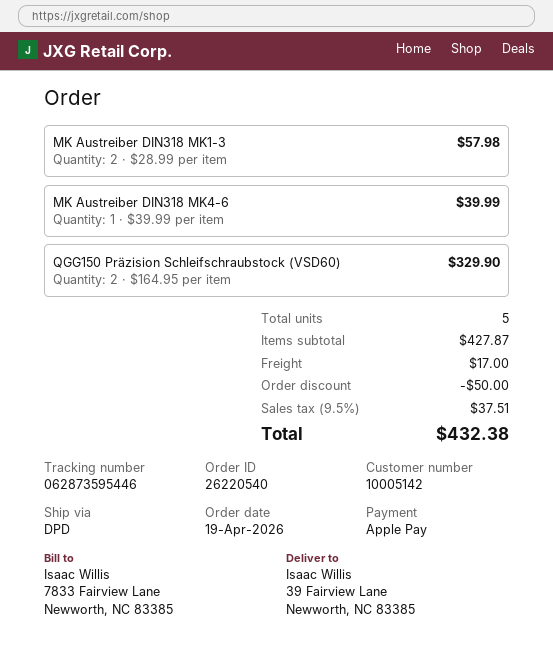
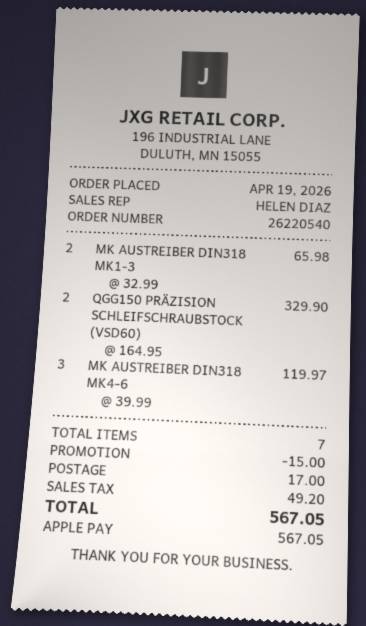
MK Austreiber DIN318 MK1-3: 2 x 28.99 = 57.98 -> 2 x 32.99 = 65.98
MK Austreiber DIN318 MK4-6: 1 x 39.99 = 39.99 -> 3 x 39.99 = 119.97
total quantity: 5 -> 7
discount: 50.00 -> 15.00
tax: 37.51 -> 49.20
total: 432.38 -> 567.05

